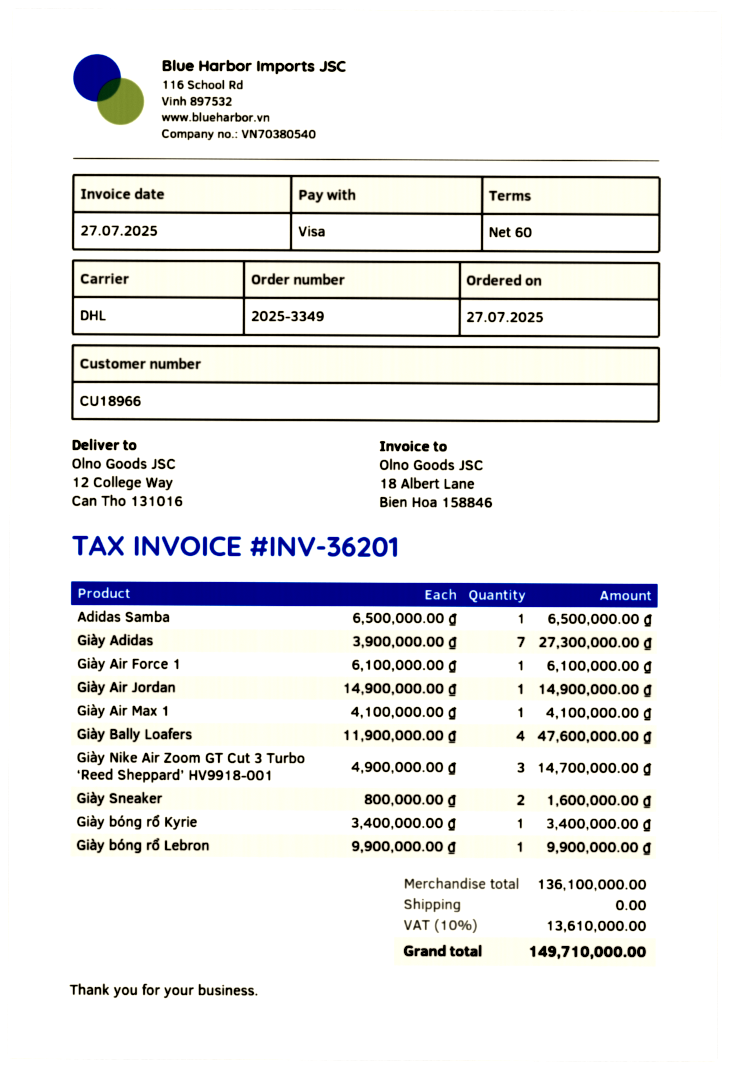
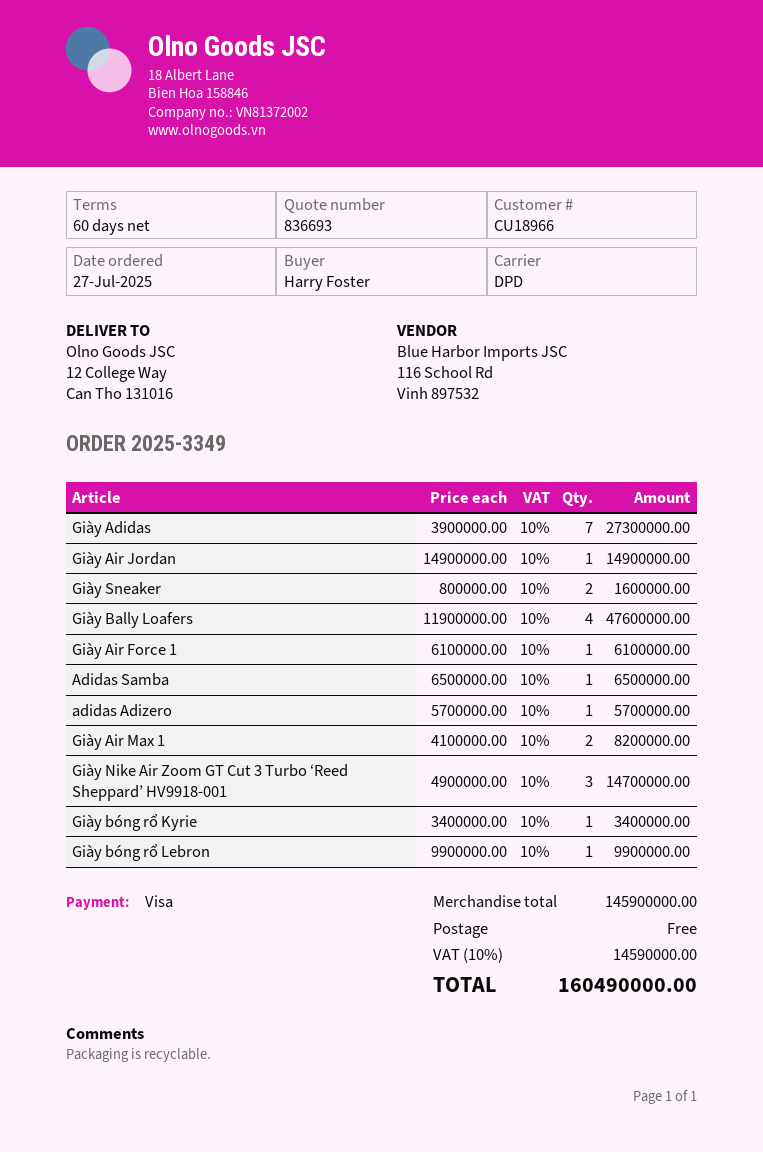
shipping method: DHL -> DPD
Giày Air Max 1: 1 x 4100000.00 = 4100000.00 -> 2 x 4100000.00 = 8200000.00
adidas Adizero: none -> 1 x 5700000.00 = 5700000.00
subtotal: 136100000.00 -> 145900000.00
tax: 10% = 13610000.00 -> 10% = 14590000.00
total: 149710000.00 -> 160490000.00

